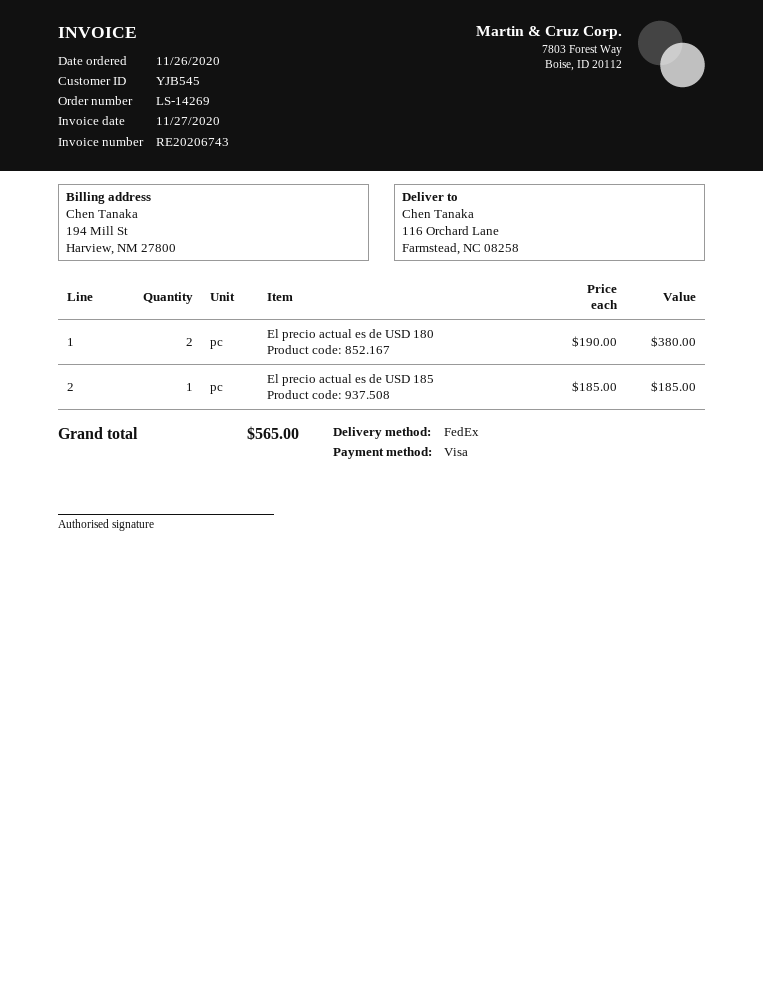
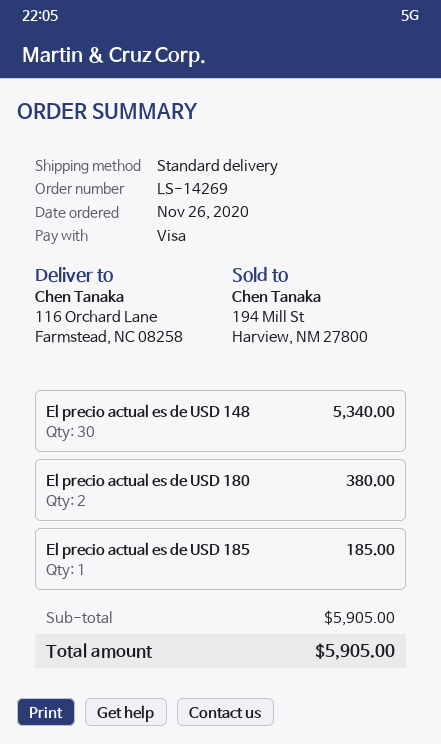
shipping method: FedEx -> standard
El precio actual es de USD 148: none -> 30 for 5340.00
total: 565.00 -> 5905.00

